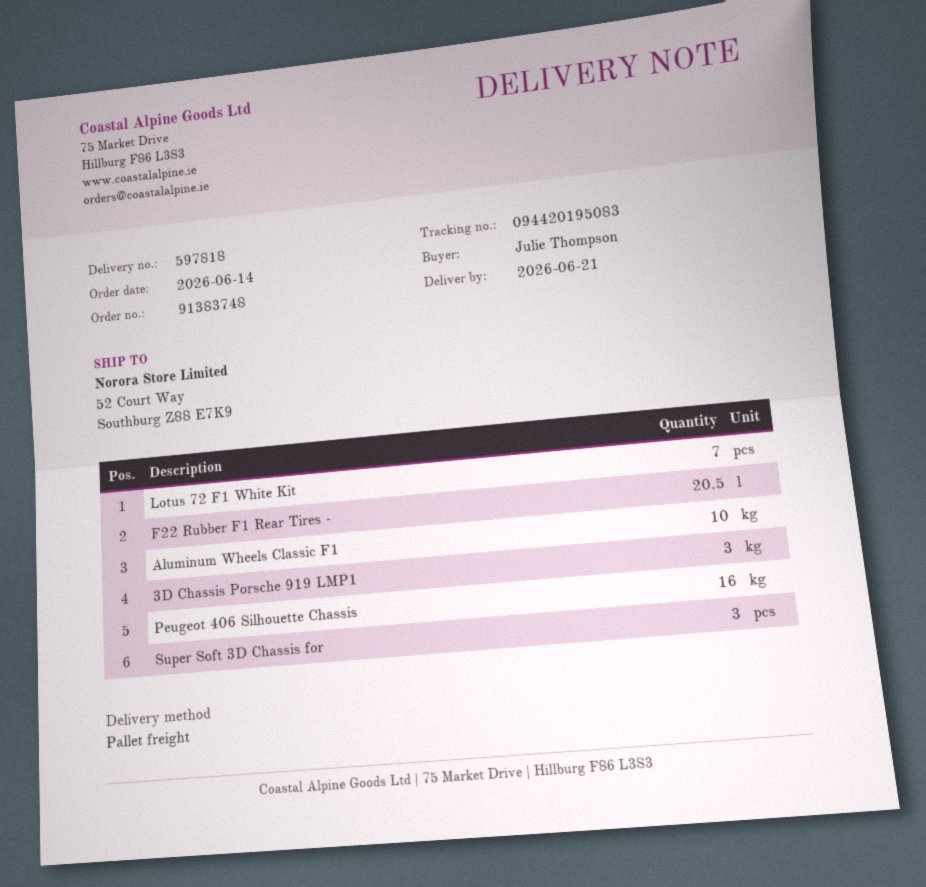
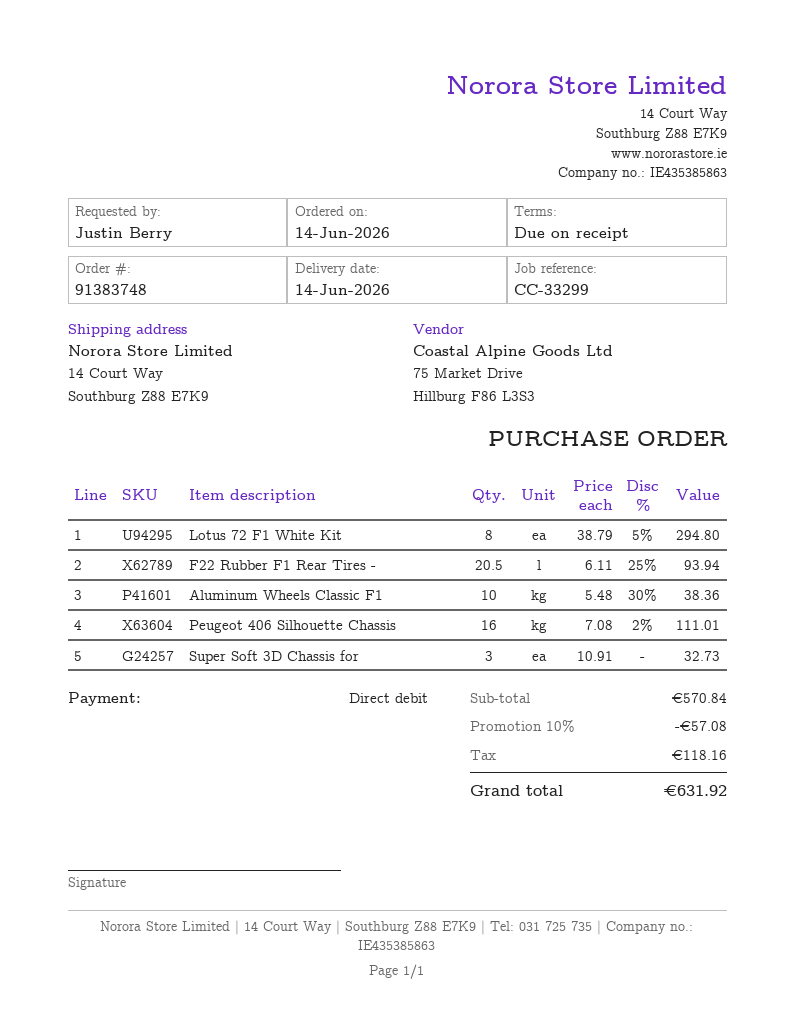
delivery date: 2026-06-21 -> 2026-06-14
ordered by: Julie Thompson -> Justin Berry
ship to: 52 Court Way, Southburg Z88 E7K9 -> 14 Court Way, Southburg Z88 E7K9
Lotus 72 F1 White Kit: 7 -> 8
3D Chassis Porsche 919 LMP1: 3 -> none

